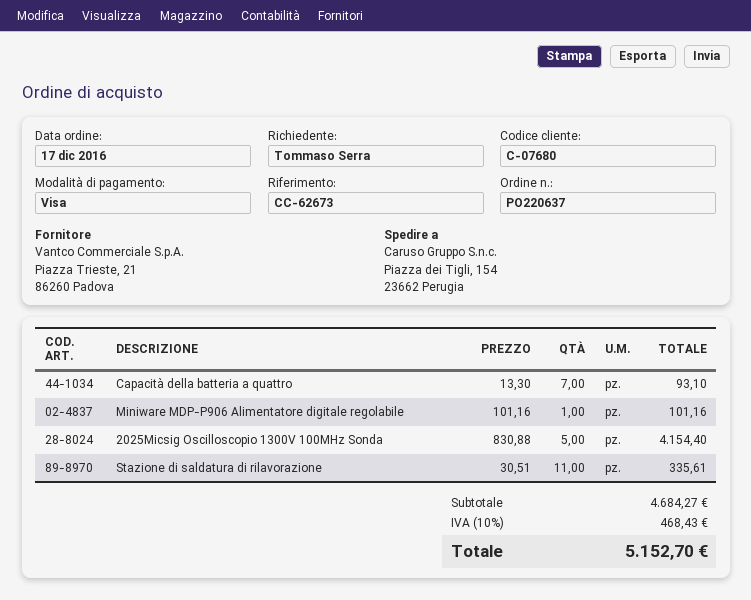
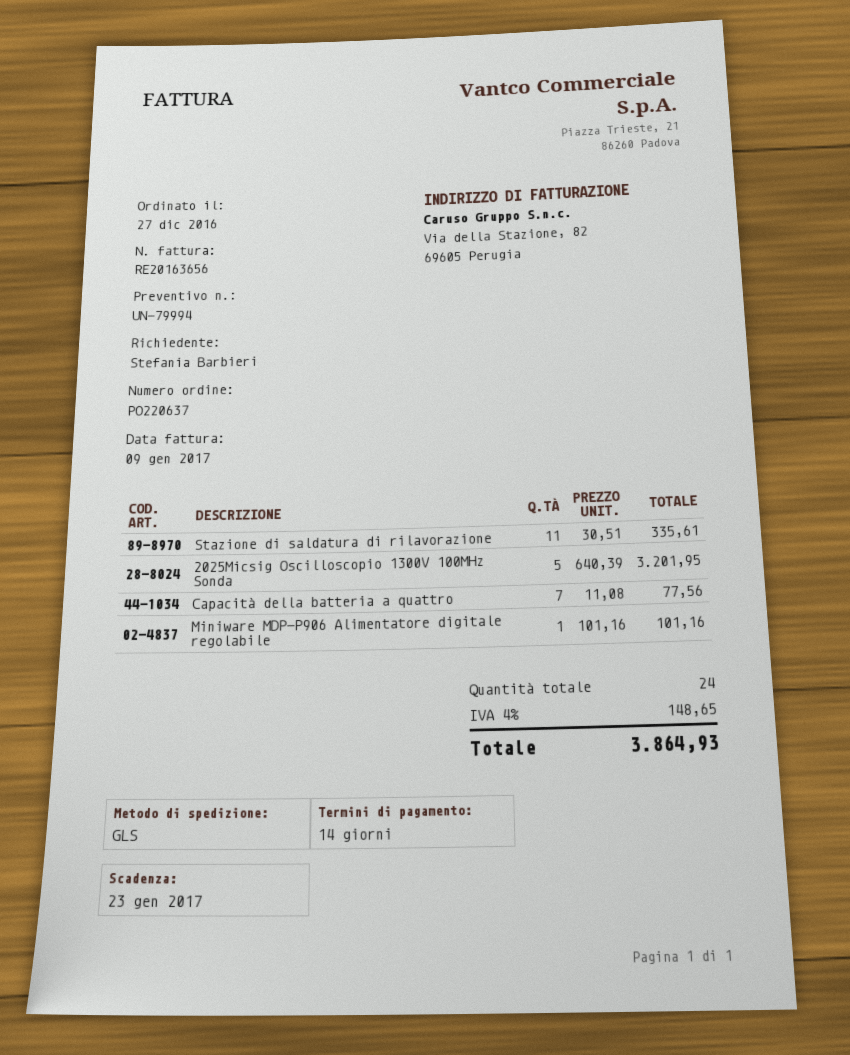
order date: 2016-12-17 -> 2016-12-27
ordered by: Tommaso Serra -> Stefania Barbieri
Capacità della batteria a quattro: 7 x 13.30 = 93.10 -> 7 x 11.08 = 77.56
2025Micsig Oscilloscopio 1300V 100MHz Sonda: 5 x 830.88 = 4154.40 -> 5 x 640.39 = 3201.95
tax: 10% = 468.43 -> 4% = 148.65
total: 5152.70 -> 3864.93

